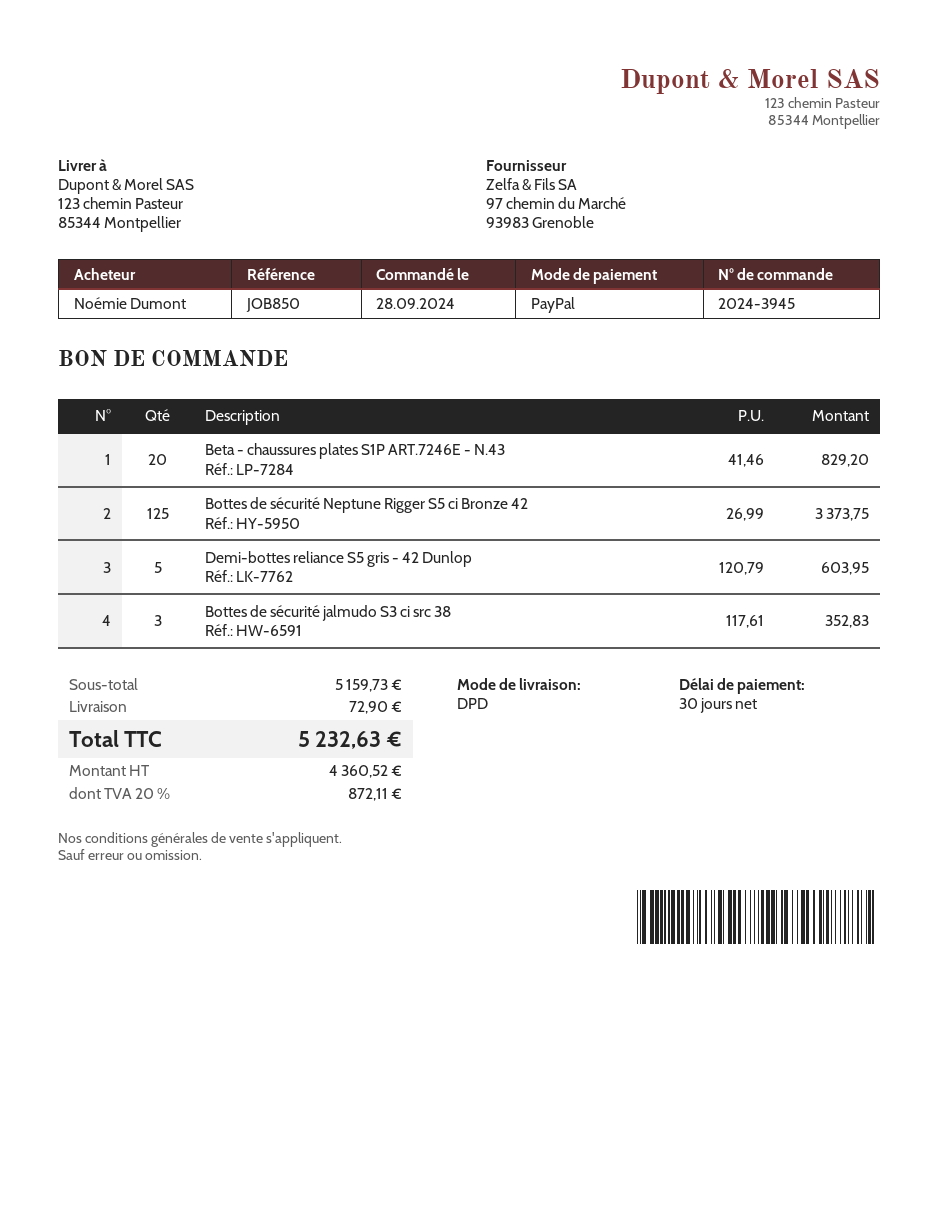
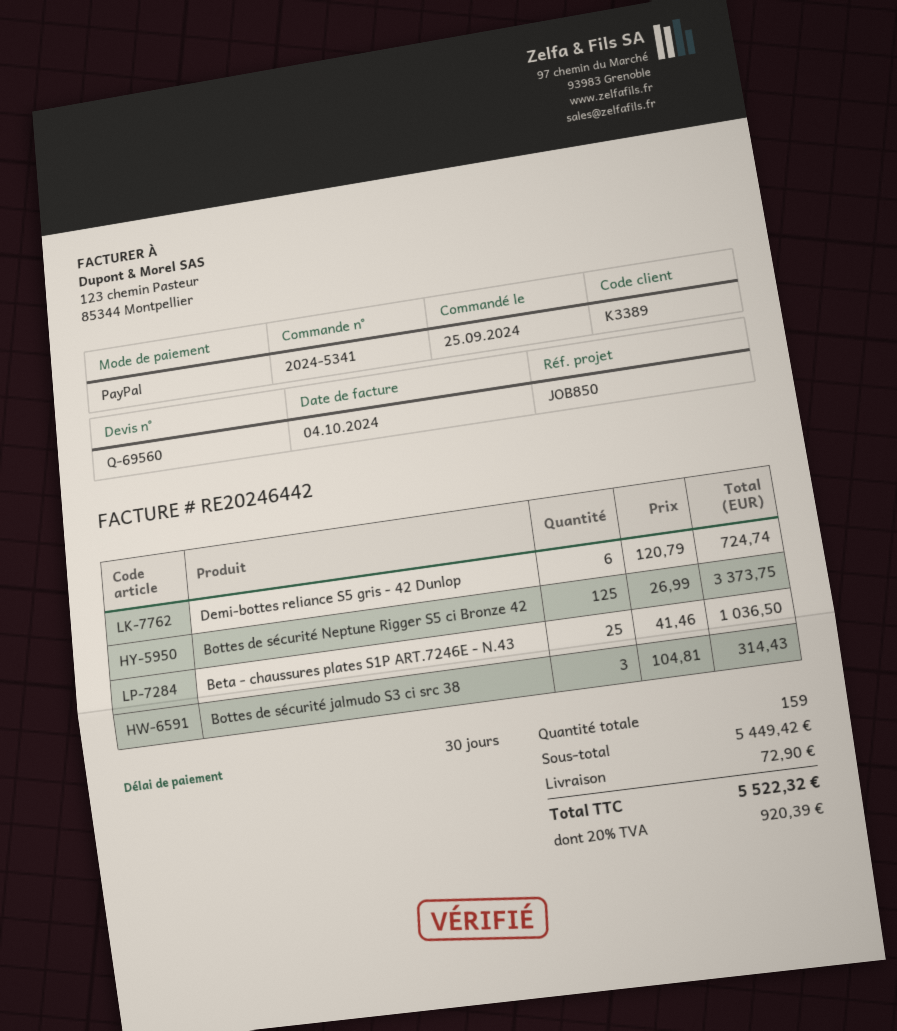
order number: 2024-3945 -> 2024-5341
order date: 2024-09-28 -> 2024-09-25
Beta - chaussures plates S1P ART.7246E - N.43: 20 x 41.46 = 829.20 -> 25 x 41.46 = 1036.50
Demi-bottes reliance S5 gris - 42 Dunlop: 5 x 120.79 = 603.95 -> 6 x 120.79 = 724.74
Bottes de sécurité jalmudo S3 ci src 38: 3 x 117.61 = 352.83 -> 3 x 104.81 = 314.43
subtotal: 5159.73 -> 5449.42
tax: 20% = 872.11 -> 20% = 920.39
total: 5232.63 -> 5522.32

